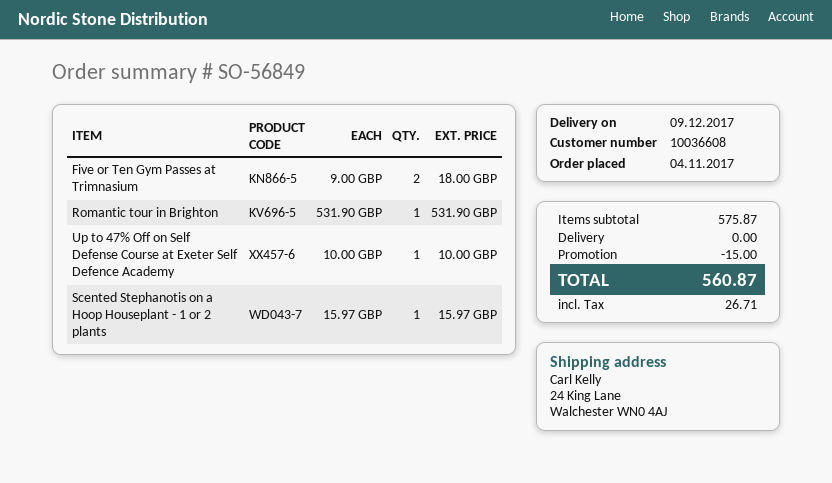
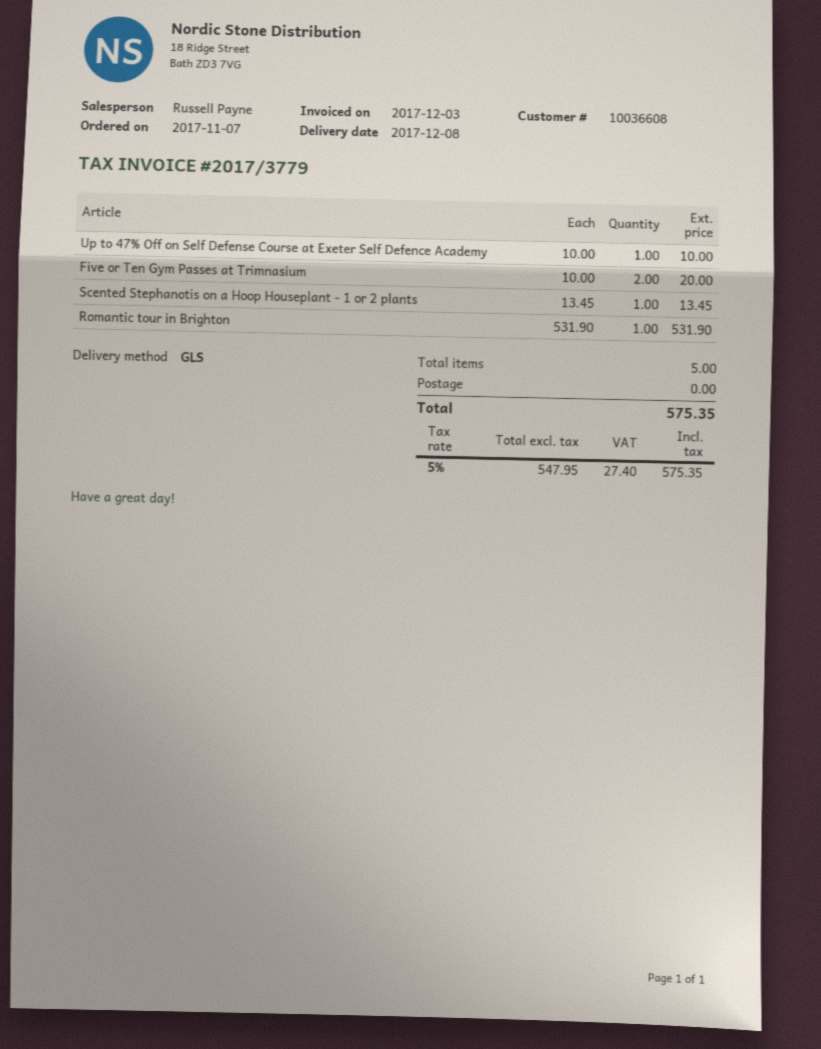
order date: 2017-11-04 -> 2017-11-07
delivery date: 2017-12-09 -> 2017-12-08
Five or Ten Gym Passes at Trimnasium: 2 x 9.00 = 18.00 -> 2 x 10.00 = 20.00
Scented Stephanotis on a Hoop Houseplant - 1 or 2 plants: 1 x 15.97 = 15.97 -> 1 x 13.45 = 13.45
discount: 15.00 -> none
tax: 26.71 -> 27.40
total: 560.87 -> 575.35

